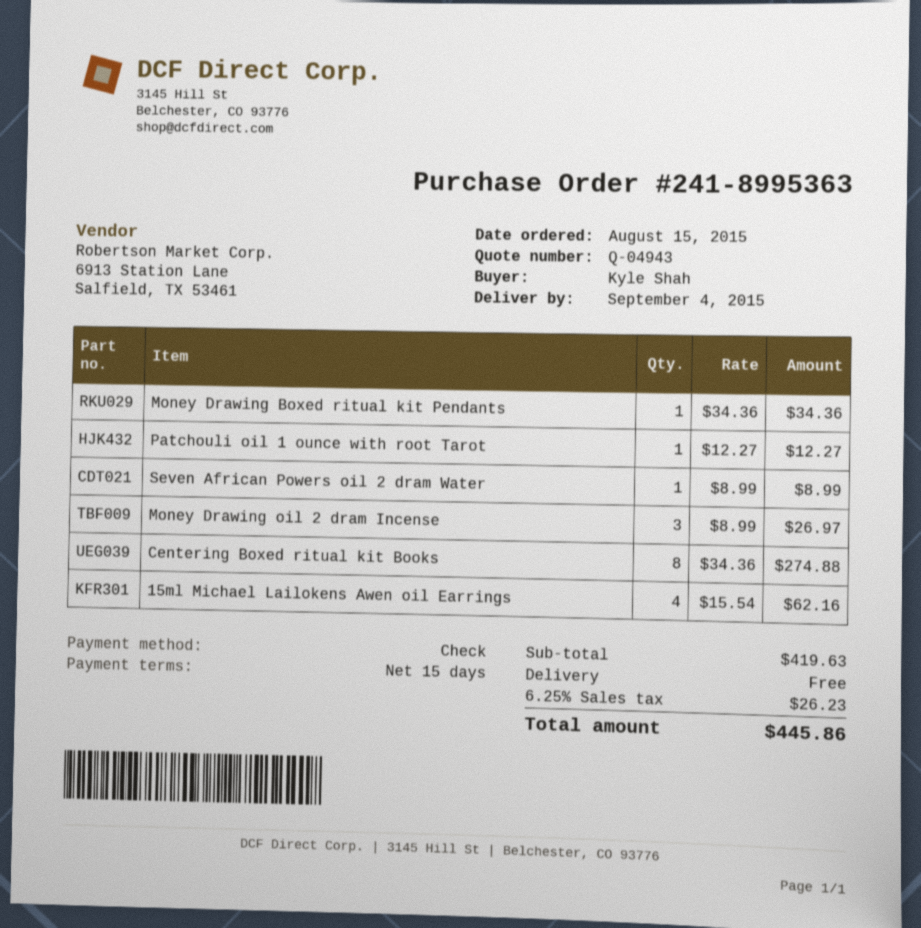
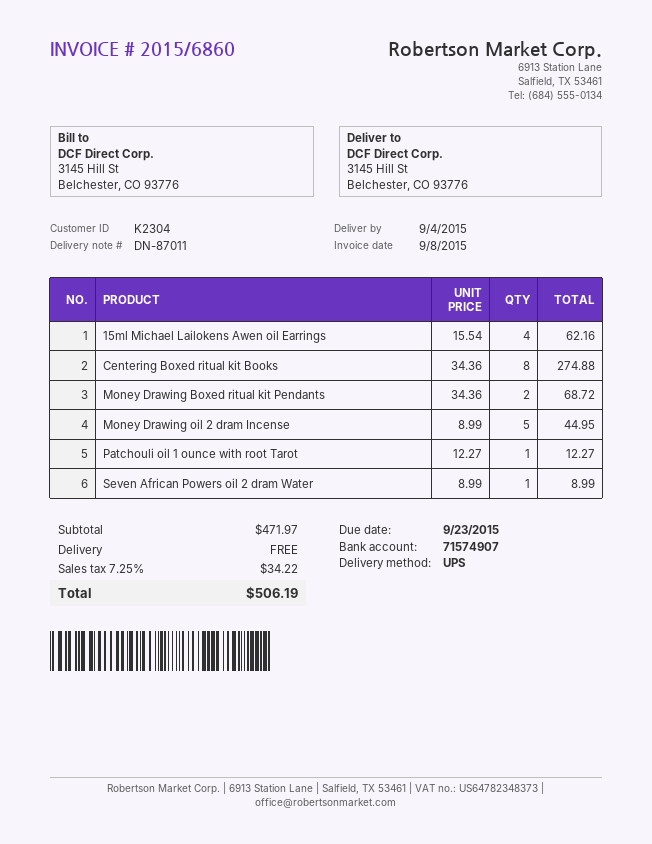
Money Drawing Boxed ritual kit Pendants: 1 x 34.36 = 34.36 -> 2 x 34.36 = 68.72
Money Drawing oil 2 dram Incense: 3 x 8.99 = 26.97 -> 5 x 8.99 = 44.95
subtotal: 419.63 -> 471.97
tax: 6.25% = 26.23 -> 7.25% = 34.22
total: 445.86 -> 506.19

